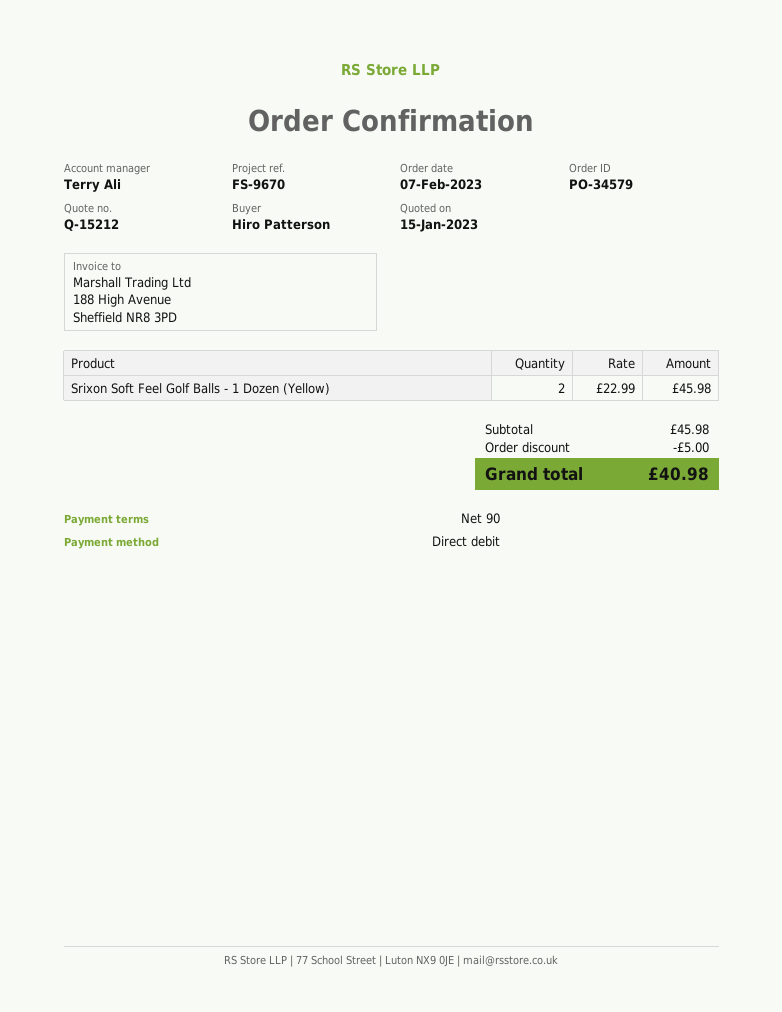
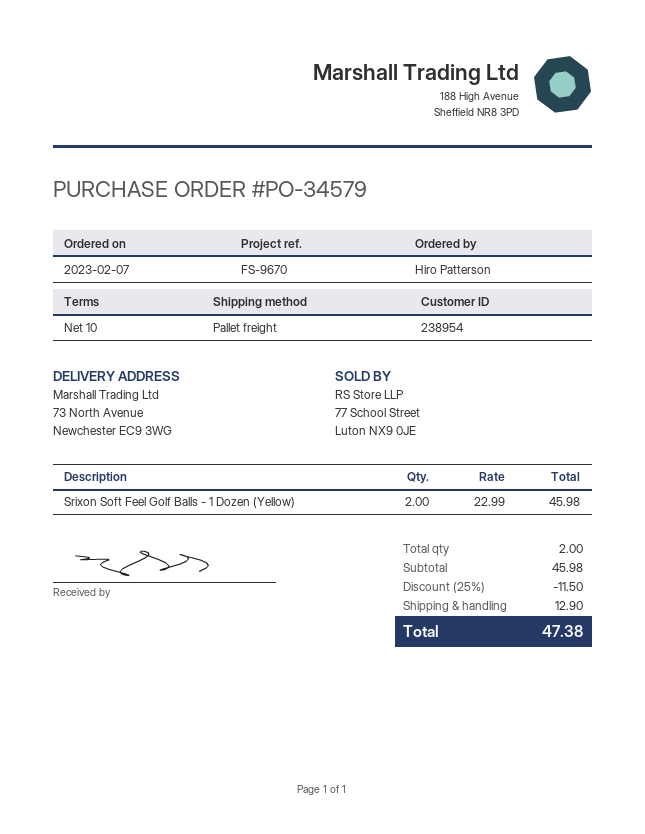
payment terms: 90 days -> 10 days
discount: 5.00 -> 11.50
shipping: none -> 12.90
total: 40.98 -> 47.38

